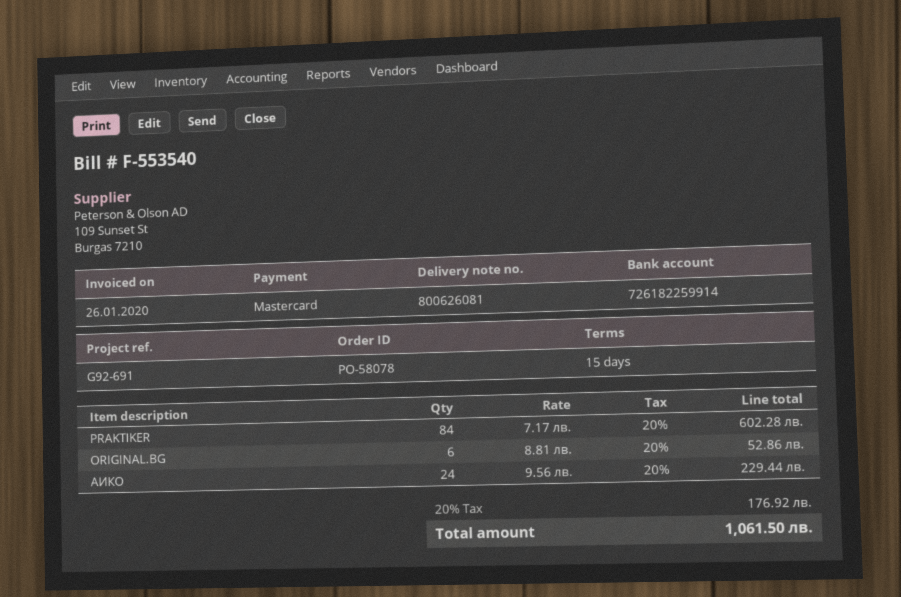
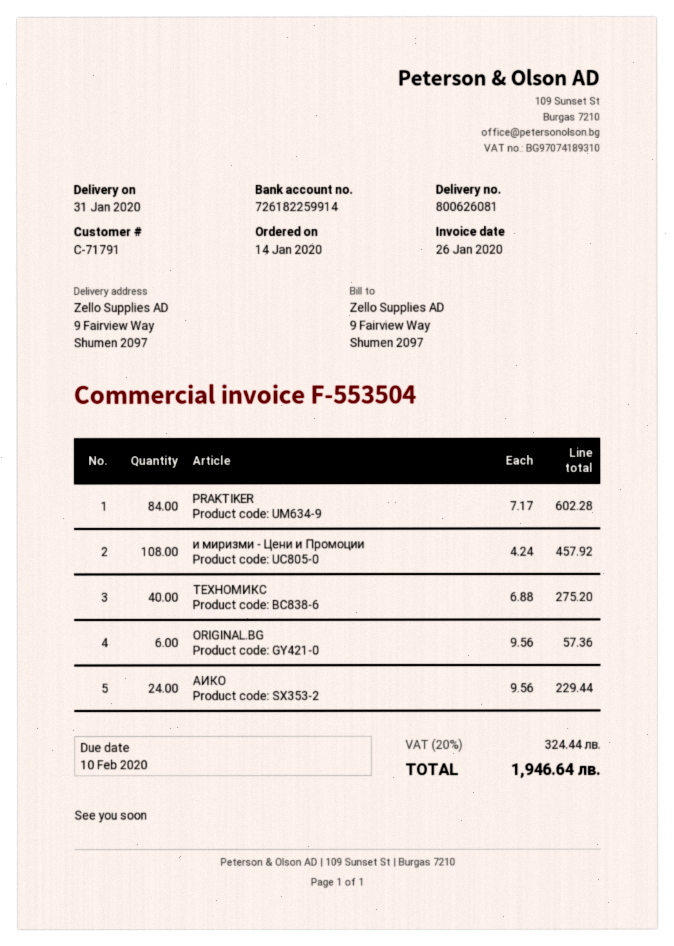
invoice number: F-553540 -> F-553504
ORIGINAL.BG: 6 x 8.81 = 52.86 -> 6 x 9.56 = 57.36
и миризми - Цени и Промоции: none -> 108 x 4.24 = 457.92
ТЕХНОМИКС: none -> 40 x 6.88 = 275.20
tax: 20% = 176.92 -> 20% = 324.44
total: 1061.50 -> 1946.64

